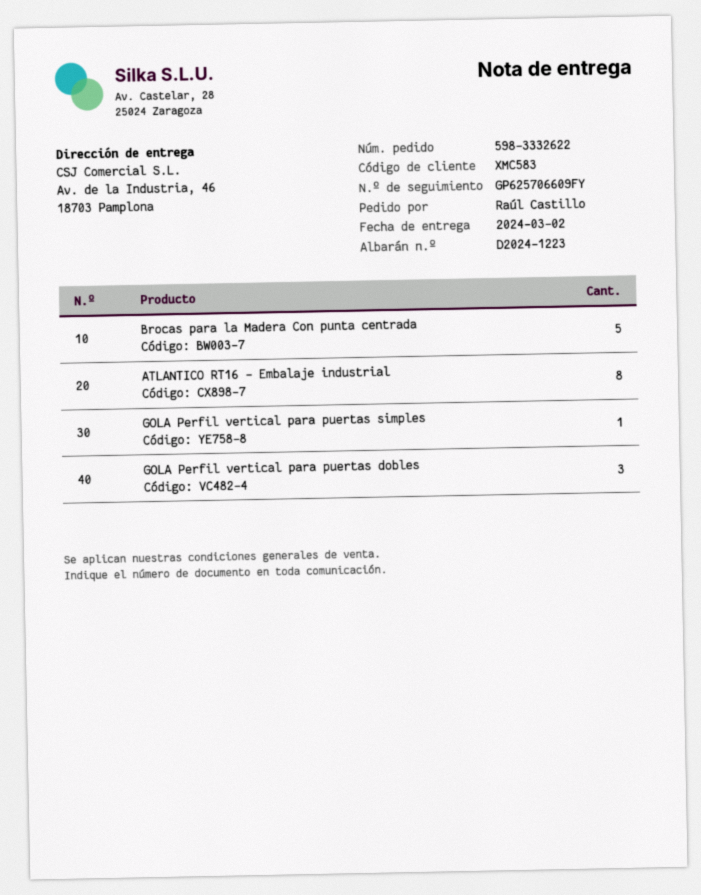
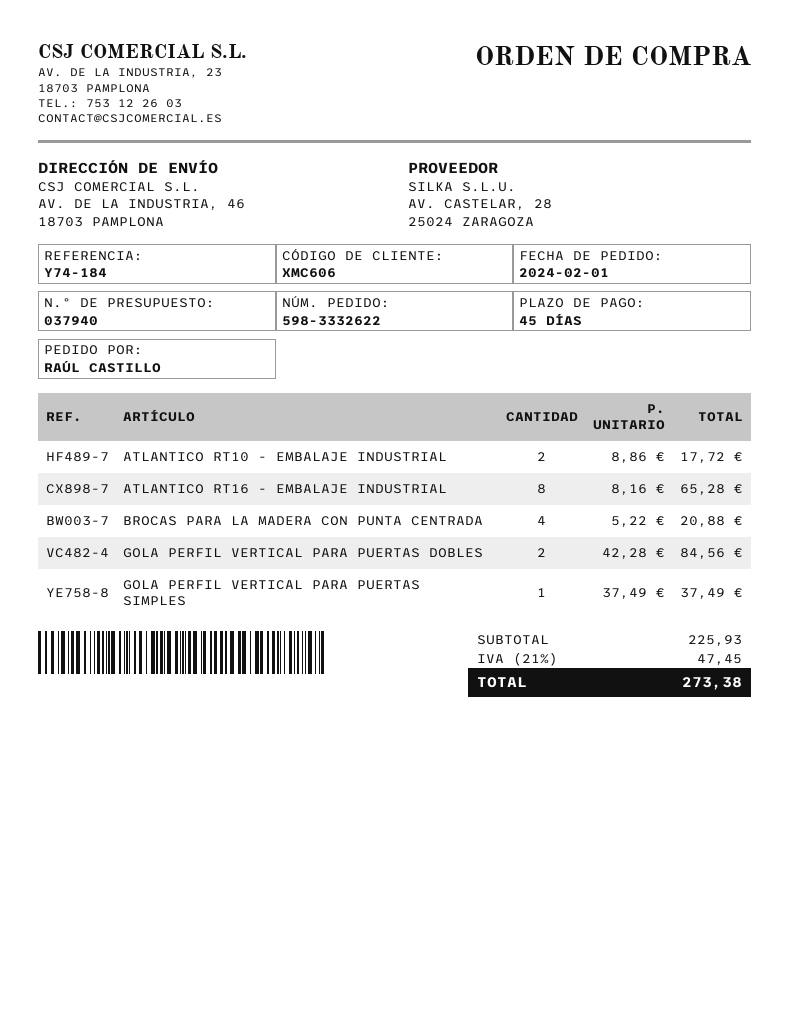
customer number: XMC583 -> XMC606
Brocas para la Madera Con punta centrada: 5 -> 4
GOLA Perfil vertical para puertas dobles: 3 -> 2
ATLANTICO RT10 - EMBALAJE INDUSTRIAL: none -> 2

